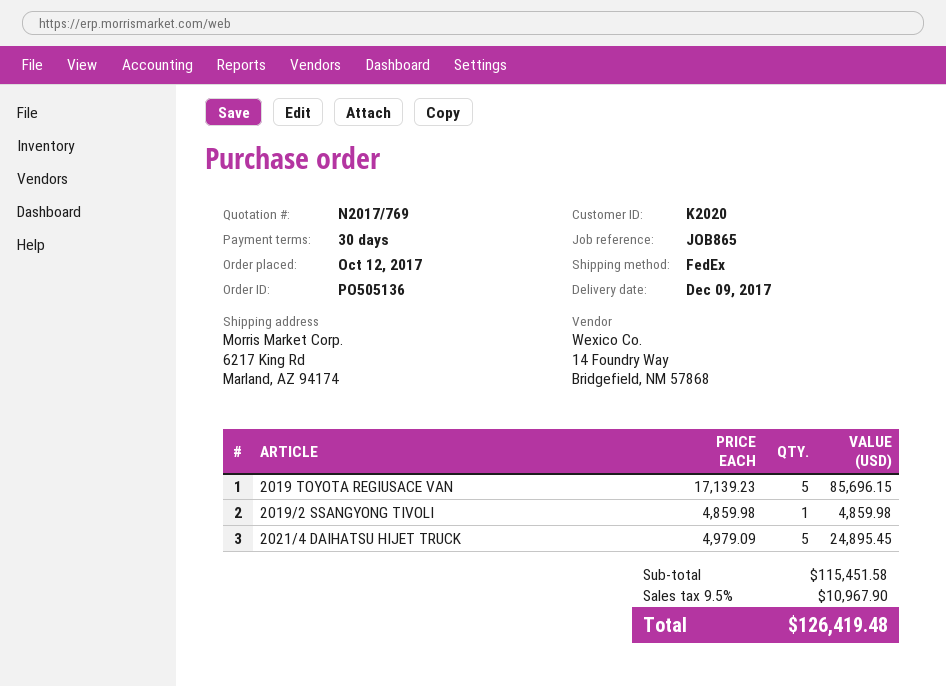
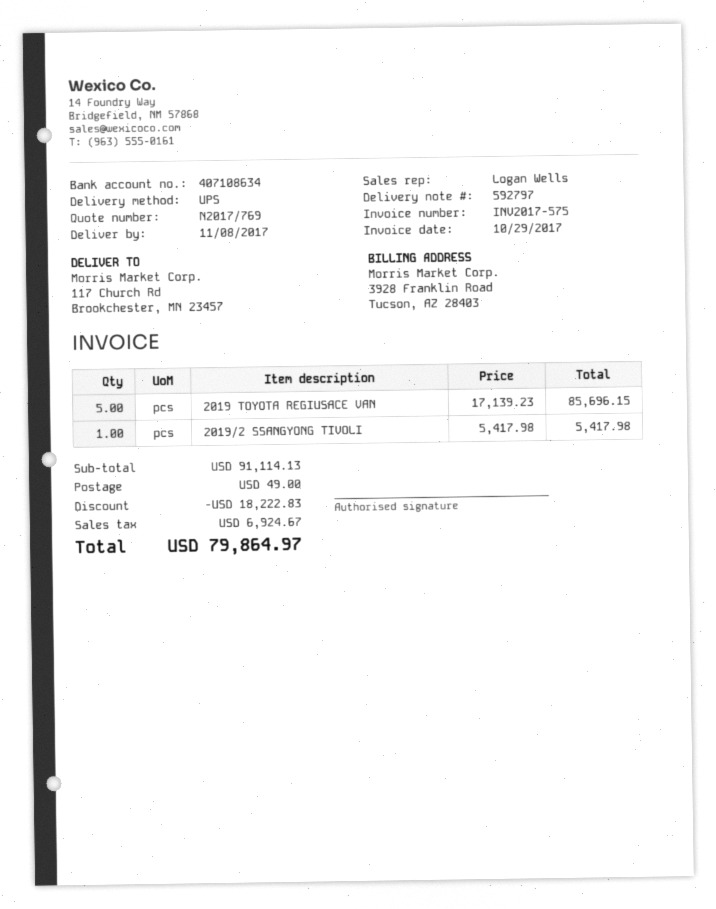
delivery date: 2017-12-09 -> 2017-11-08
shipping method: FedEx -> UPS
ship to: 6217 King Rd, Marland, AZ 94174 -> 117 Church Rd, Brookchester, MN 23457
2019/2 SSANGYONG TIVOLI: 1 x 4859.98 = 4859.98 -> 1 x 5417.98 = 5417.98
2021/4 DAIHATSU HIJET TRUCK: 5 x 4979.09 = 24895.45 -> none
subtotal: 115451.58 -> 91114.13
discount: none -> 18222.83
shipping: none -> 49.00
tax: 10967.90 -> 6924.67
total: 126419.48 -> 79864.97

